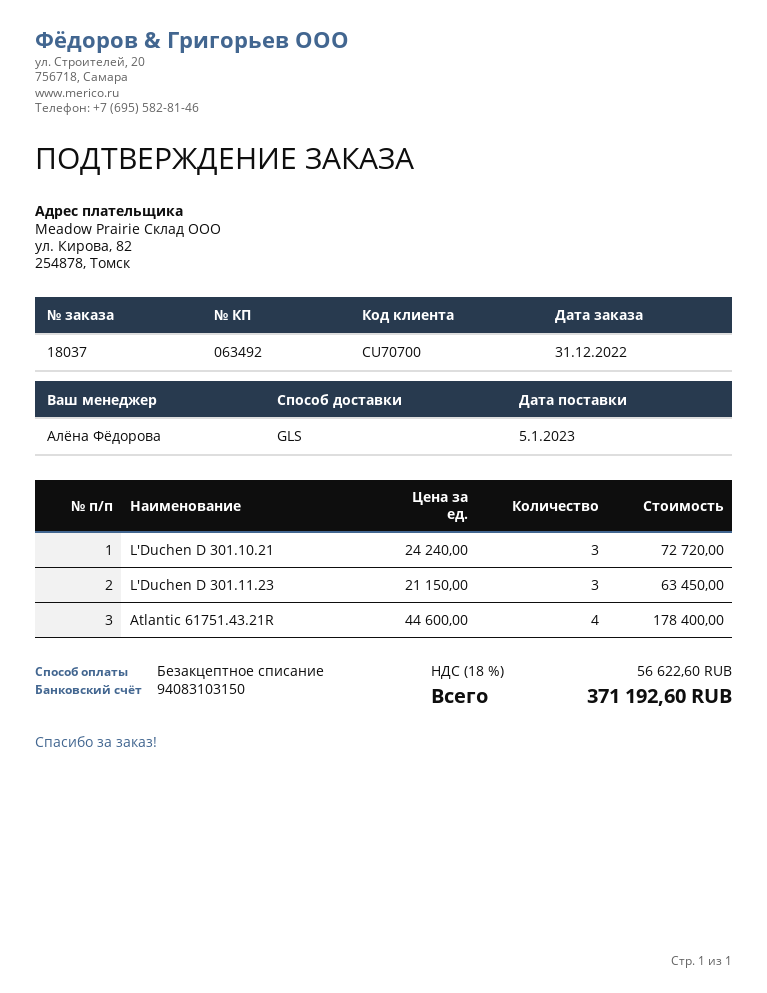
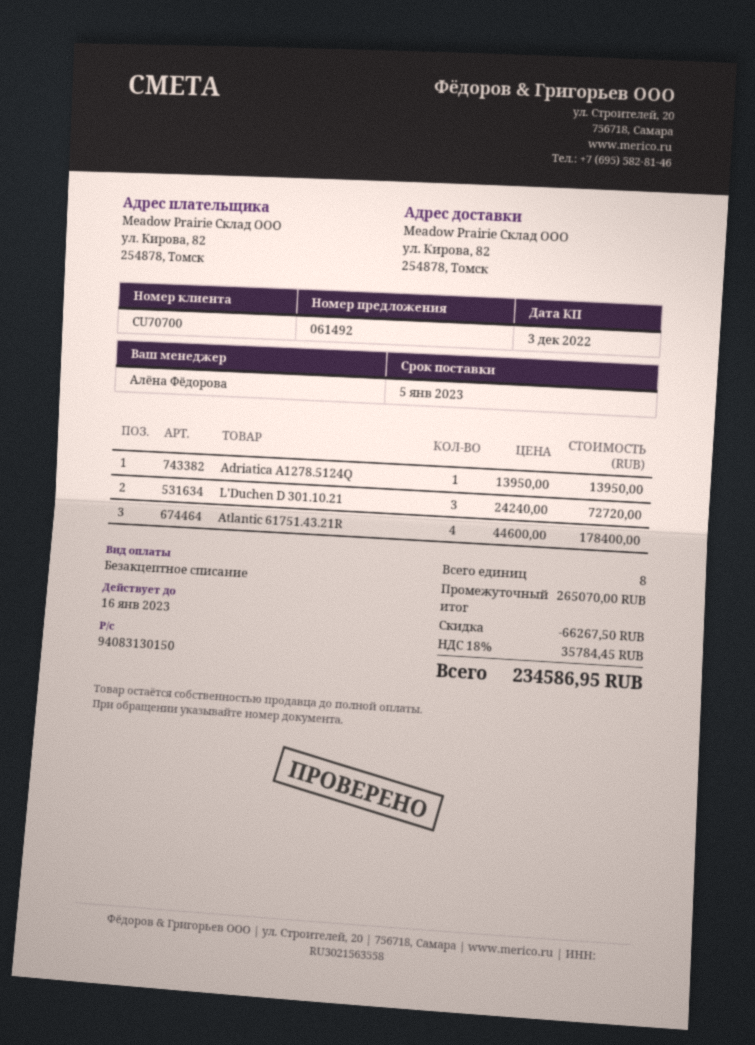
quote number: 063492 -> 061492
bank account: 94083103150 -> 94083130150
L'Duchen D 301.11.23: 3 x 21150.00 = 63450.00 -> none
Adriatica A1278.5124Q: none -> 1 x 13950.00 = 13950.00
discount: none -> 66267.50
tax: 18% = 56622.60 -> 18% = 35784.45
total: 371192.60 -> 234586.95

